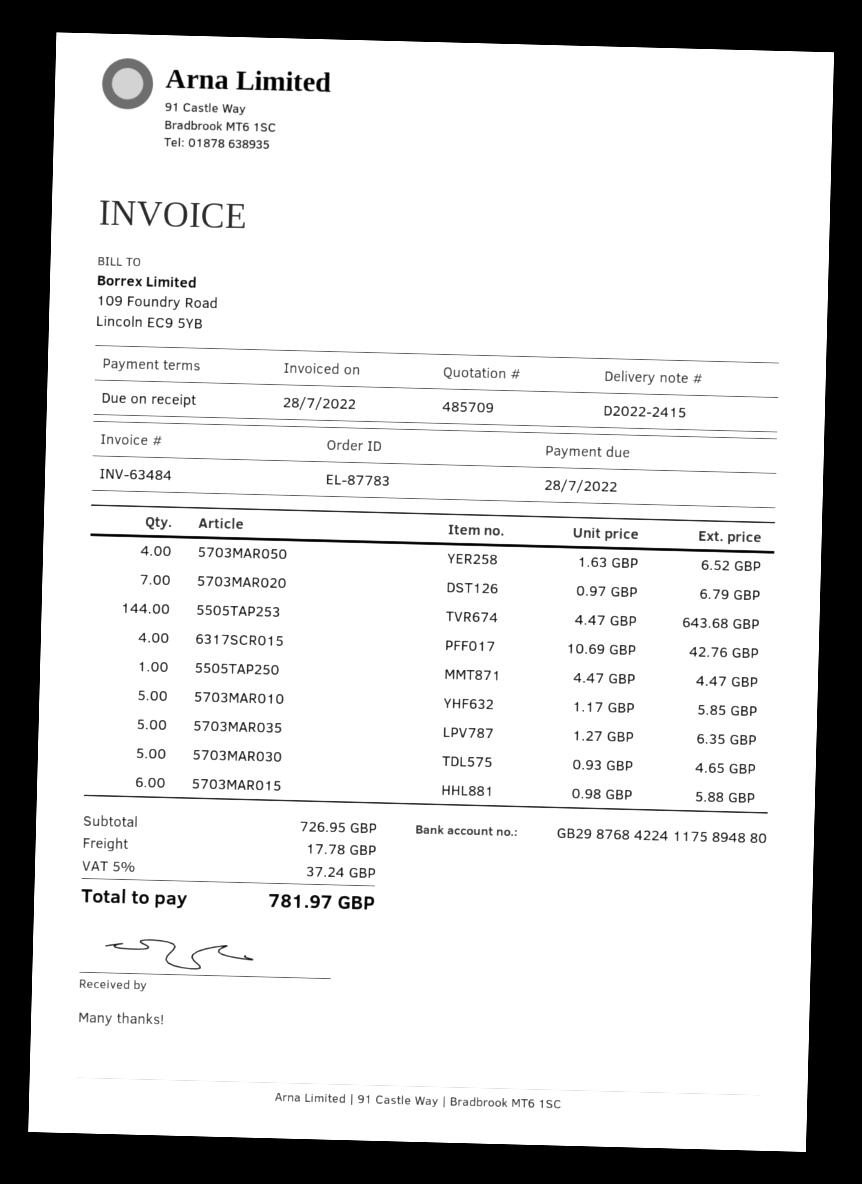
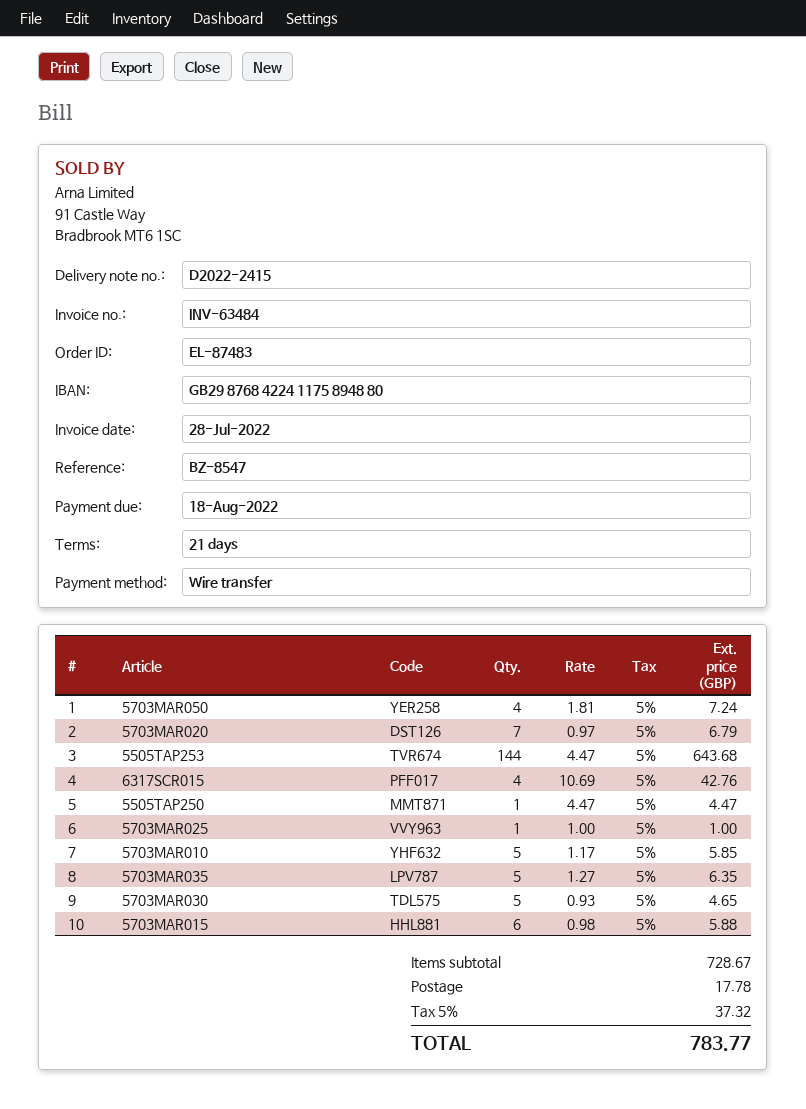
order number: EL-87783 -> EL-87483
payment terms: on receipt -> 21 days
due date: 2022-07-28 -> 2022-08-18
5703MAR050: 4 x 1.63 = 6.52 -> 4 x 1.81 = 7.24
5703MAR025: none -> 1 x 1.00 = 1.00
subtotal: 726.95 -> 728.67
tax: 5% = 37.24 -> 5% = 37.32
total: 781.97 -> 783.77

